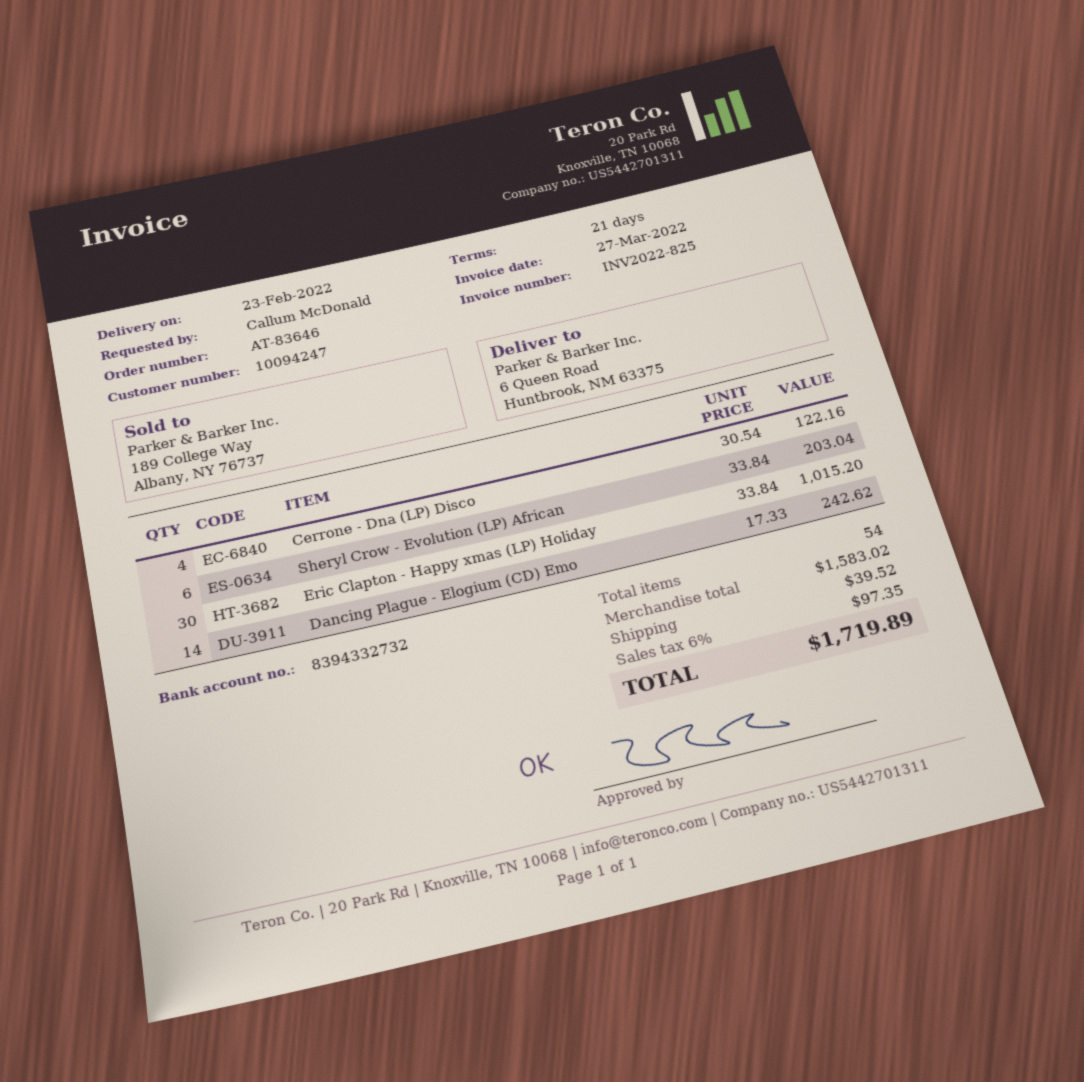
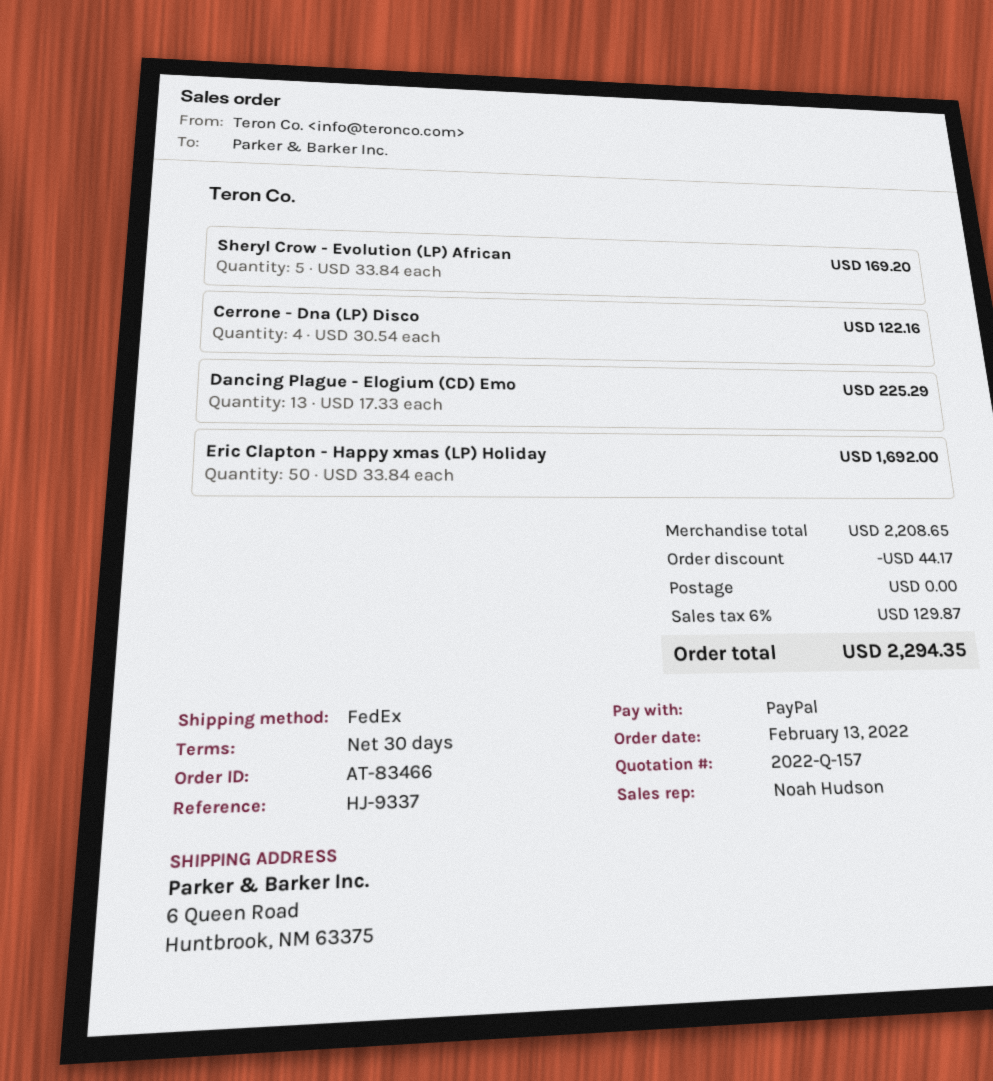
order number: AT-83646 -> AT-83466
payment terms: 21 days -> 30 days
Sheryl Crow - Evolution (LP) African: 6 x 33.84 = 203.04 -> 5 x 33.84 = 169.20
Eric Clapton - Happy xmas (LP) Holiday: 30 x 33.84 = 1015.20 -> 50 x 33.84 = 1692.00
Dancing Plague - Elogium (CD) Emo: 14 x 17.33 = 242.62 -> 13 x 17.33 = 225.29
subtotal: 1583.02 -> 2208.65
discount: none -> 44.17
shipping: 39.52 -> 0.00
tax: 6% = 97.35 -> 6% = 129.87
total: 1719.89 -> 2294.35

